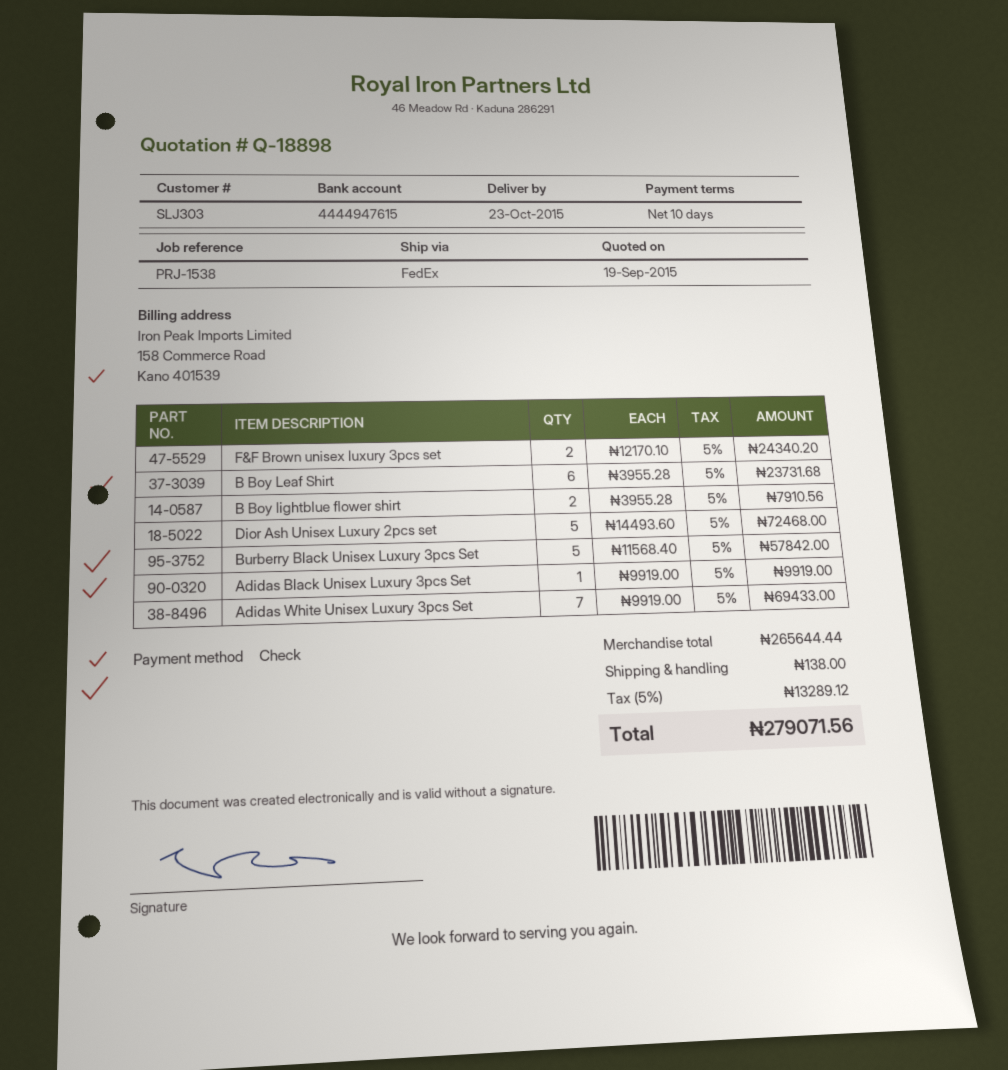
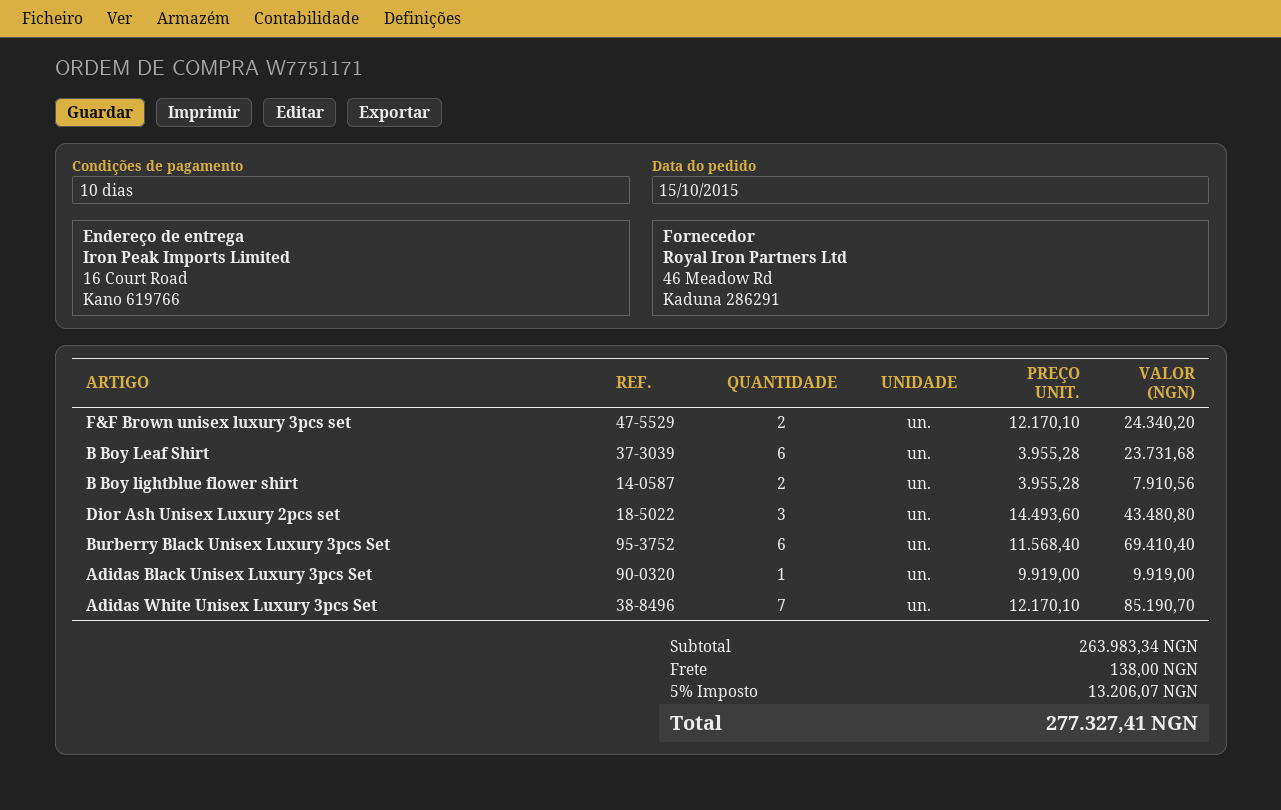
Dior Ash Unisex Luxury 2pcs set: 5 x 14493.60 = 72468.00 -> 3 x 14493.60 = 43480.80
Burberry Black Unisex Luxury 3pcs Set: 5 x 11568.40 = 57842.00 -> 6 x 11568.40 = 69410.40
Adidas White Unisex Luxury 3pcs Set: 7 x 9919.00 = 69433.00 -> 7 x 12170.10 = 85190.70
subtotal: 265644.44 -> 263983.34
tax: 5% = 13289.12 -> 5% = 13206.07
total: 279071.56 -> 277327.41

